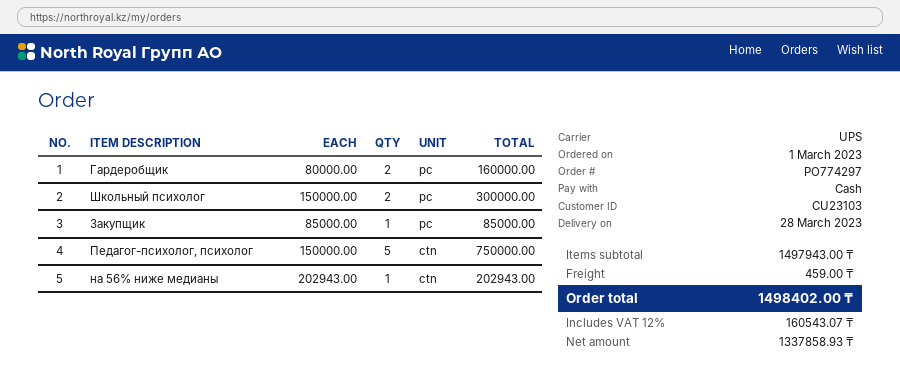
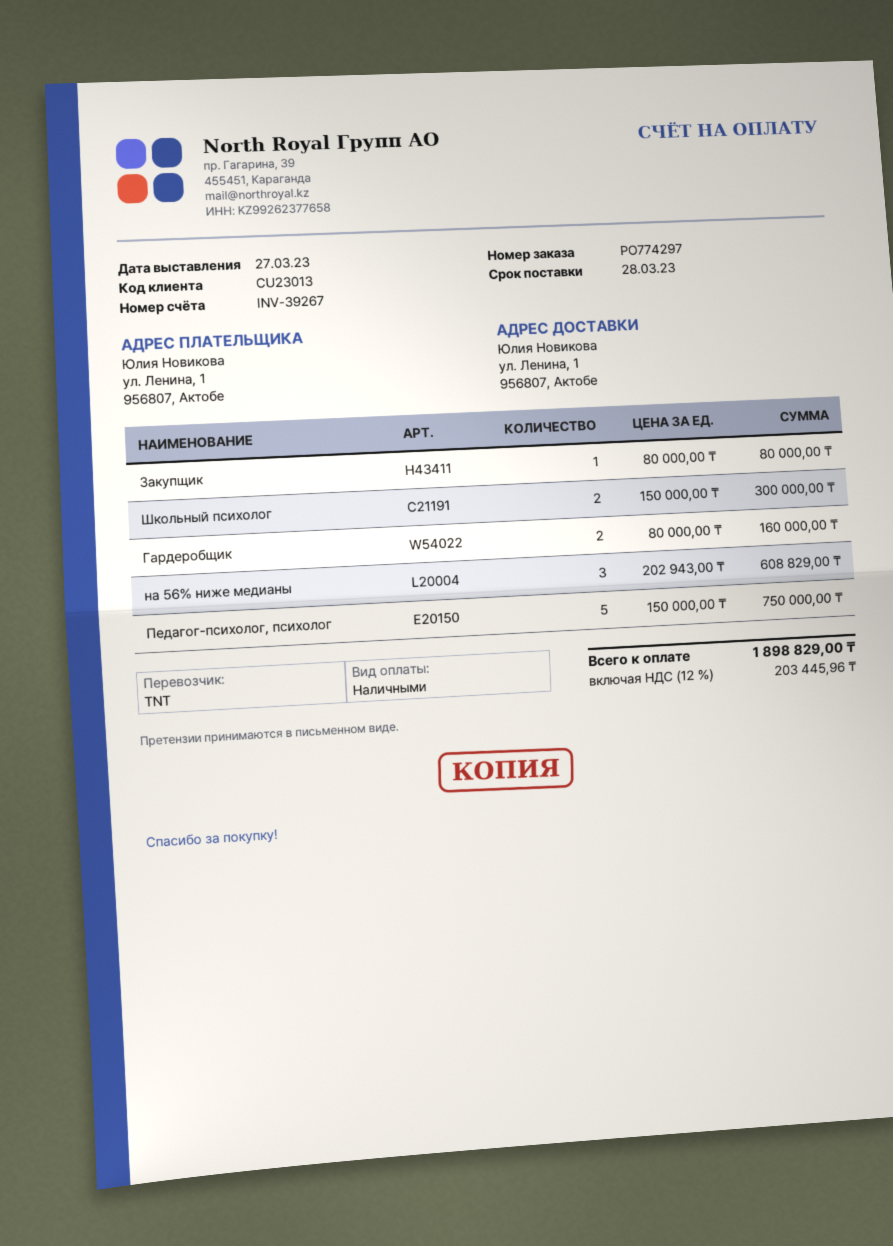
customer number: CU23103 -> CU23013
shipping method: UPS -> TNT
Закупщик: 1 x 85000.00 = 85000.00 -> 1 x 80000.00 = 80000.00
на 56% ниже медианы: 1 x 202943.00 = 202943.00 -> 3 x 202943.00 = 608829.00
shipping: 459.00 -> none
tax: 12% = 160543.07 -> 12% = 203445.96
total: 1498402.00 -> 1898829.00

